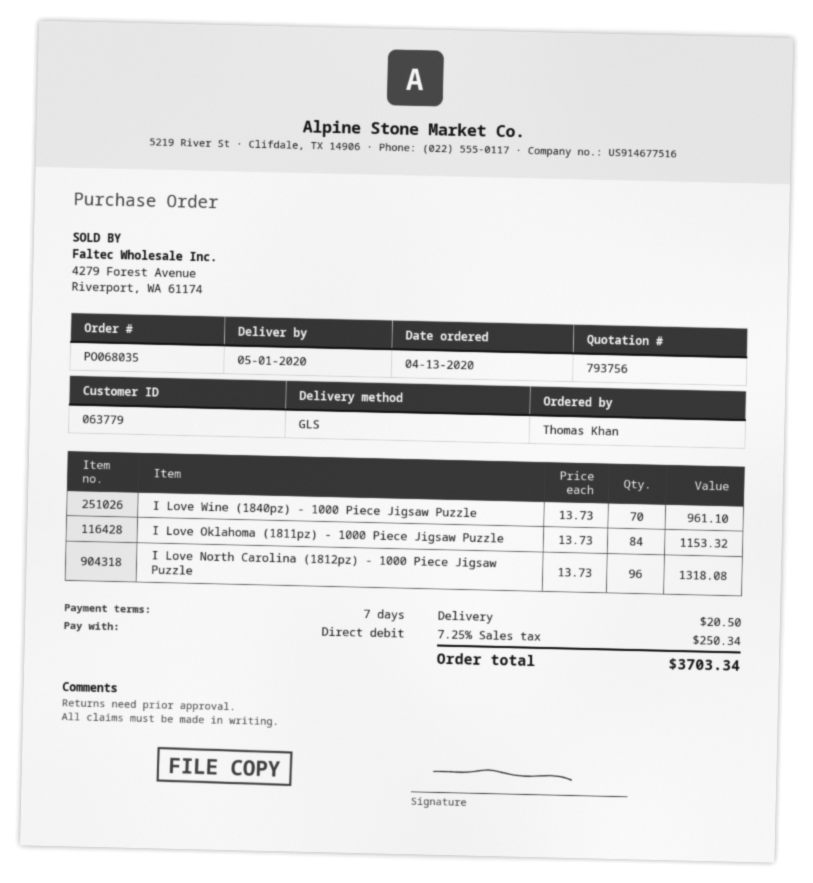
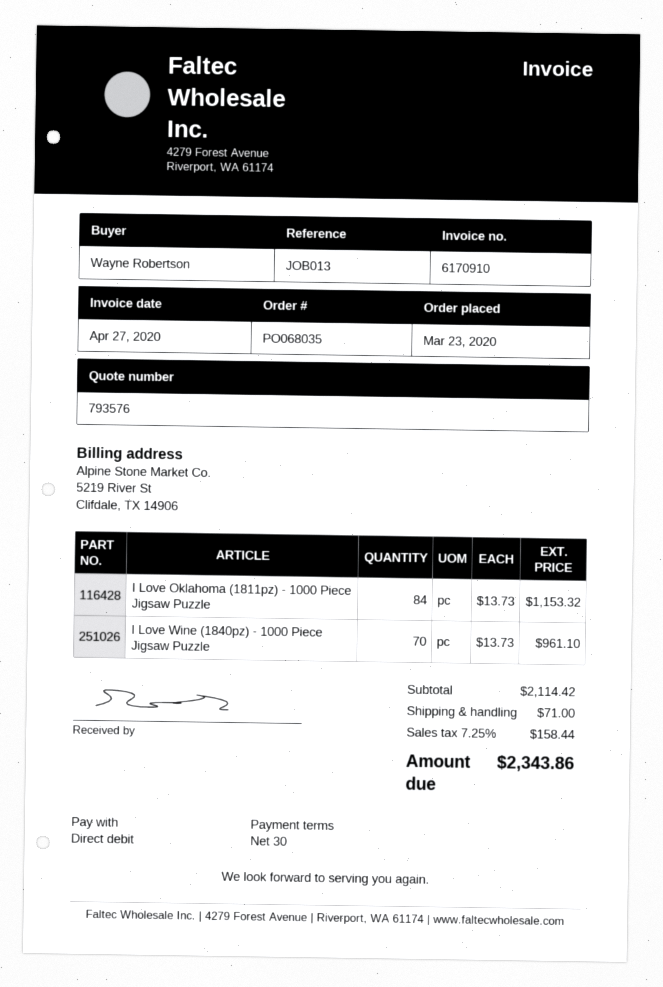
quote number: 793756 -> 793576
order date: 2020-04-13 -> 2020-03-23
payment terms: 7 days -> 30 days
ordered by: Thomas Khan -> Wayne Robertson
I Love North Carolina (1812pz) - 1000 Piece Jigsaw Puzzle: 96 x 13.73 = 1318.08 -> none
shipping: 20.50 -> 71.00
tax: 7.25% = 250.34 -> 7.25% = 158.44
total: 3703.34 -> 2343.86

